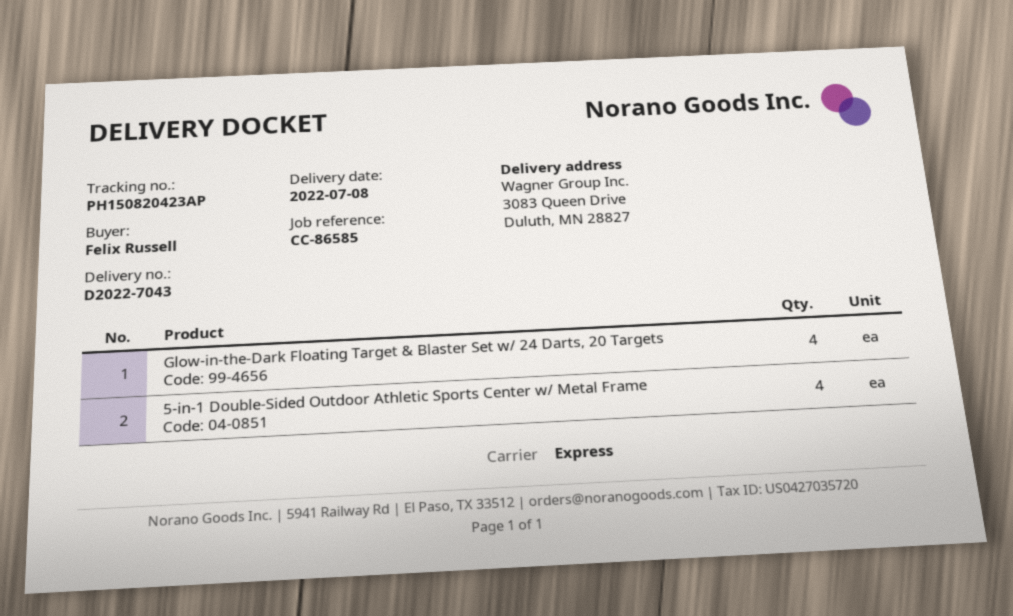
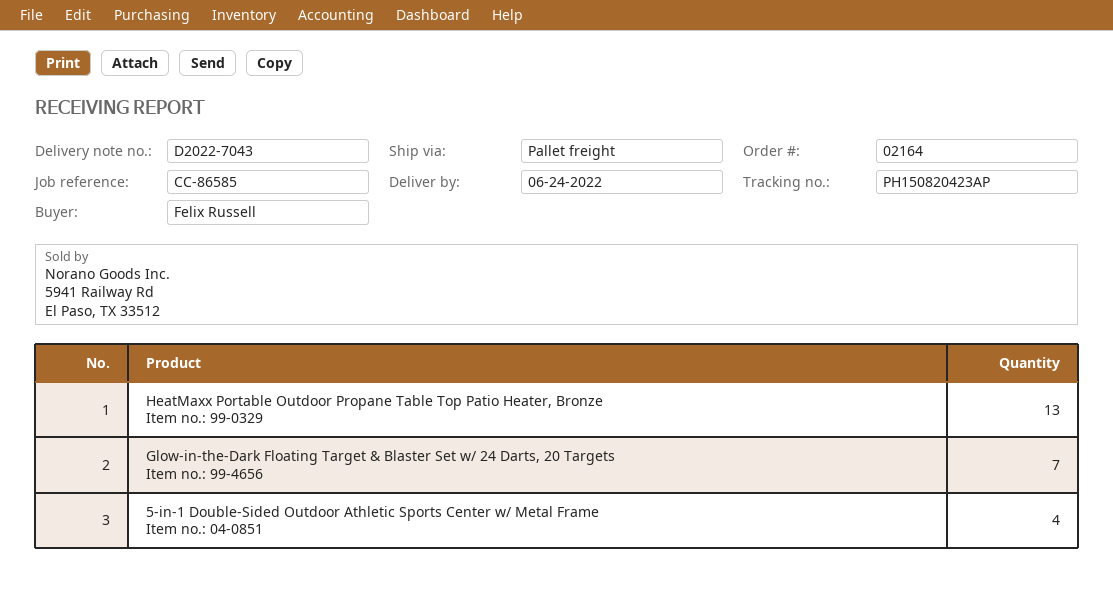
delivery date: 2022-07-08 -> 2022-06-24
shipping method: express -> pallet freight
Glow-in-the-Dark Floating Target & Blaster Set w/ 24 Darts, 20 Targets: 4 -> 7
HeatMaxx Portable Outdoor Propane Table Top Patio Heater, Bronze: none -> 13

